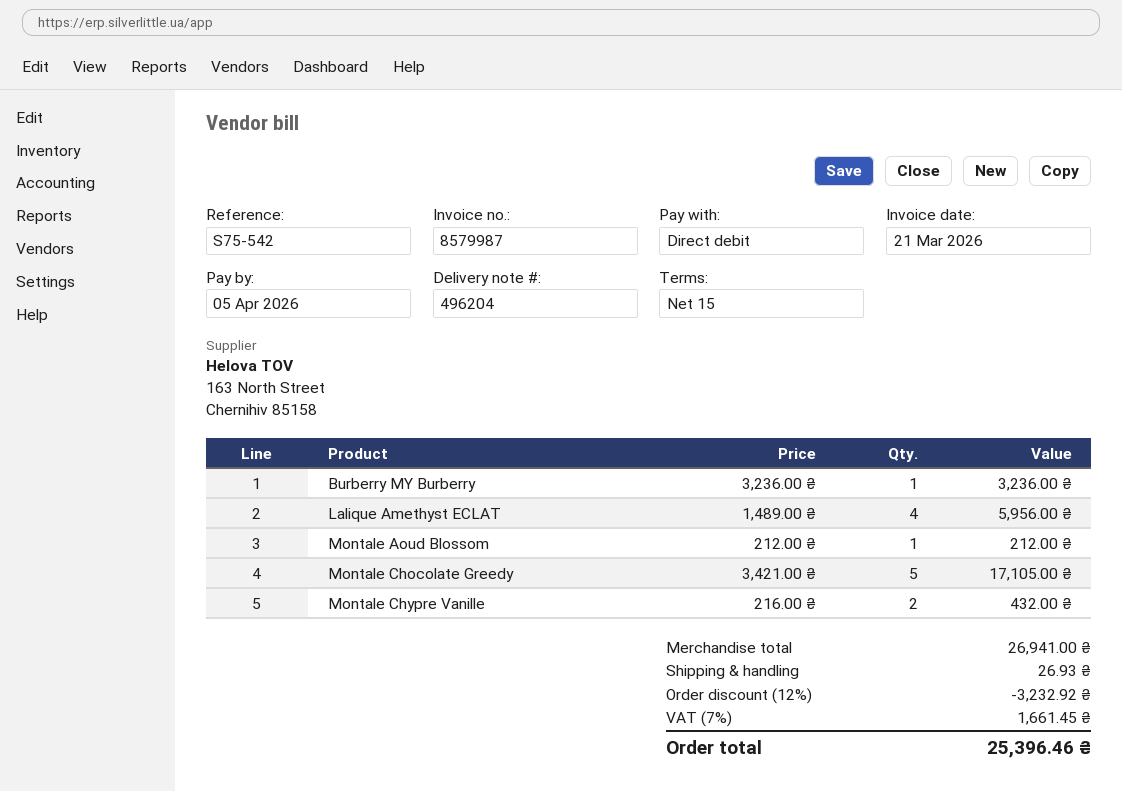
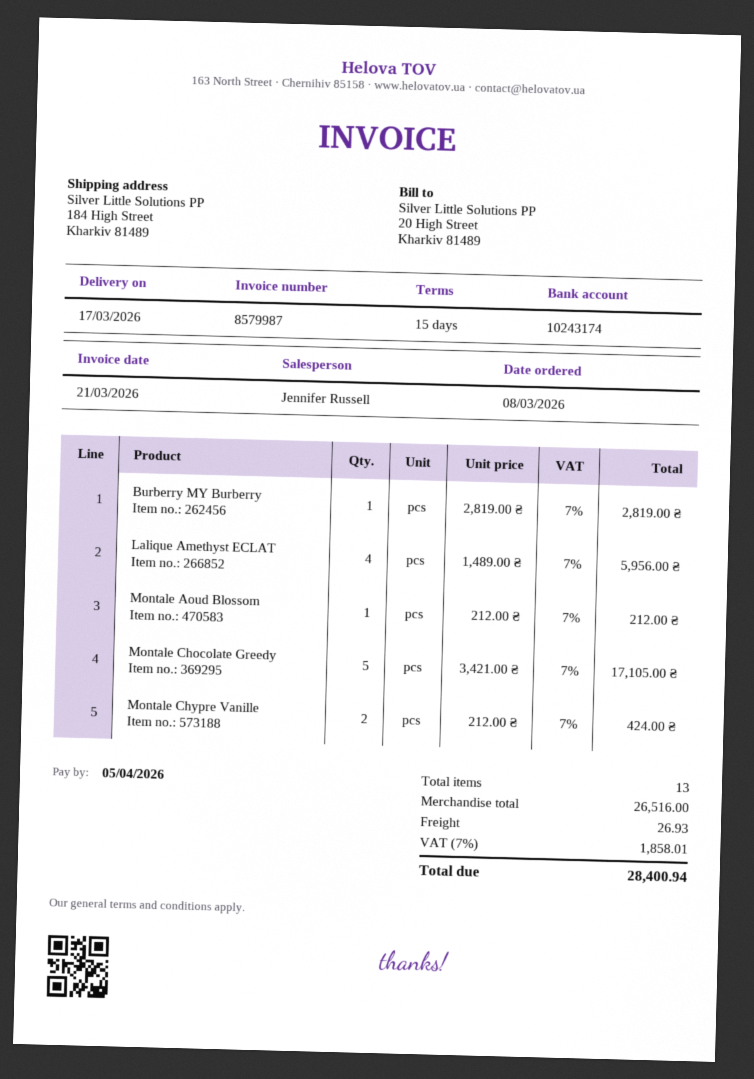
Burberry MY Burberry: 1 x 3236.00 = 3236.00 -> 1 x 2819.00 = 2819.00
Montale Chypre Vanille: 2 x 216.00 = 432.00 -> 2 x 212.00 = 424.00
subtotal: 26941.00 -> 26516.00
discount: 12% = 3232.92 -> none
tax: 7% = 1661.45 -> 7% = 1858.01
total: 25396.46 -> 28400.94

